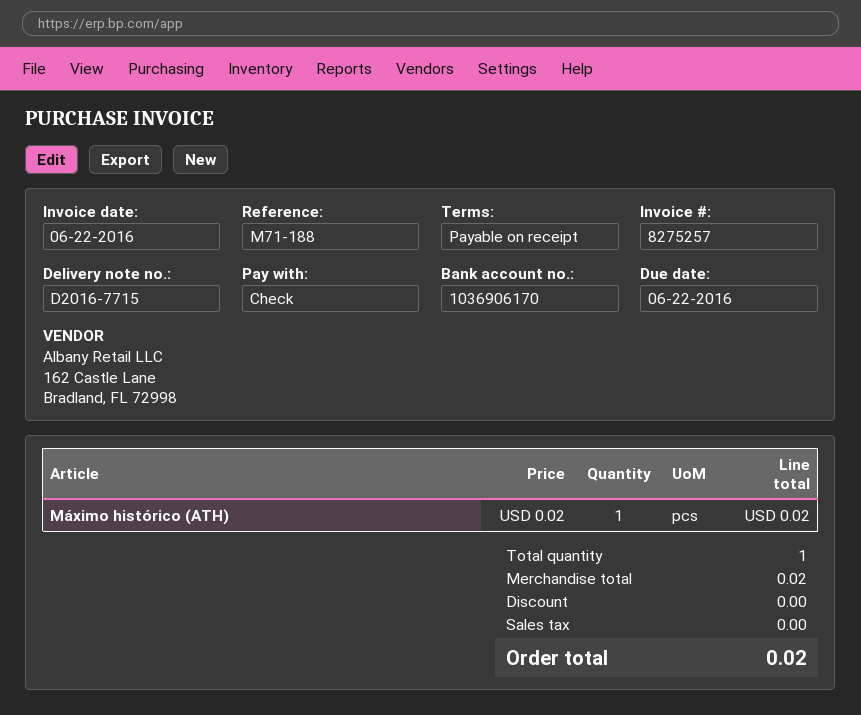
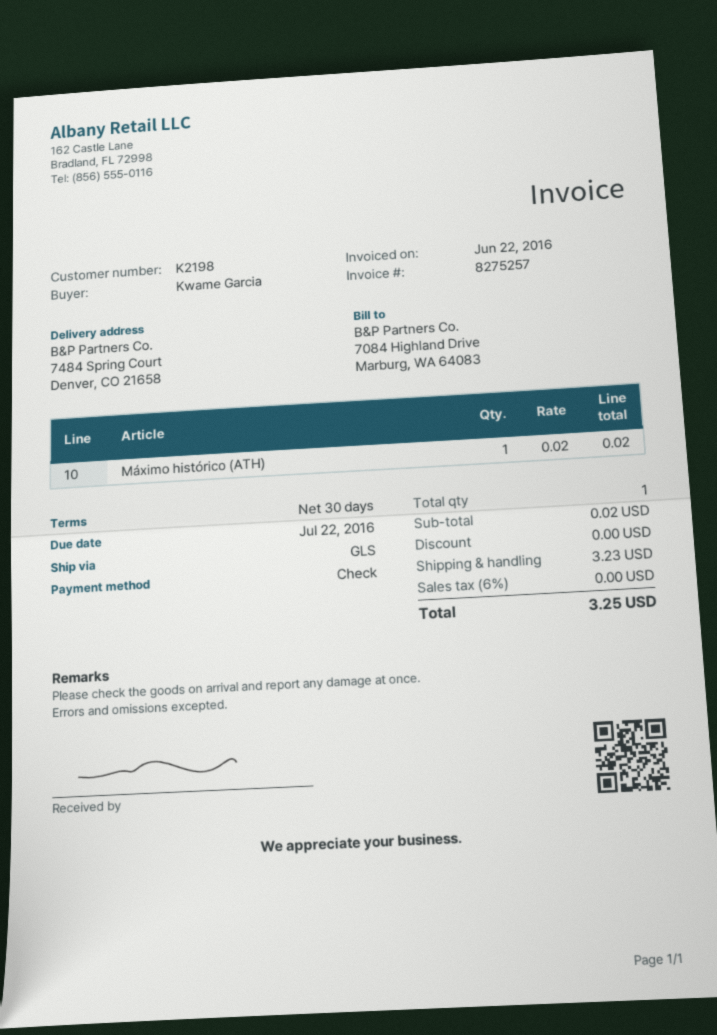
payment terms: on receipt -> 30 days
due date: 2016-06-22 -> 2016-07-22
shipping: none -> 3.23
total: 0.02 -> 3.25

